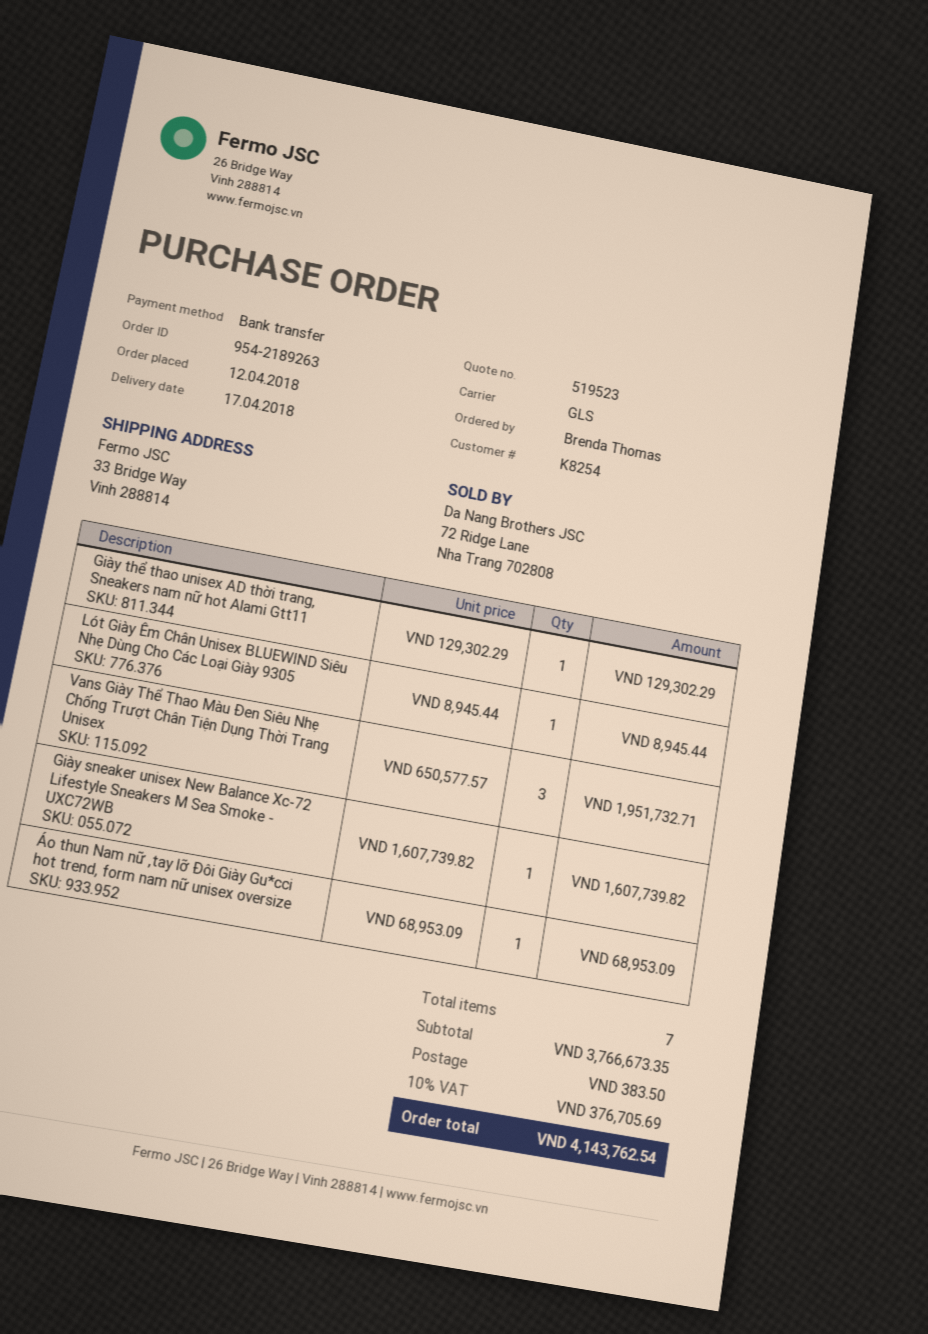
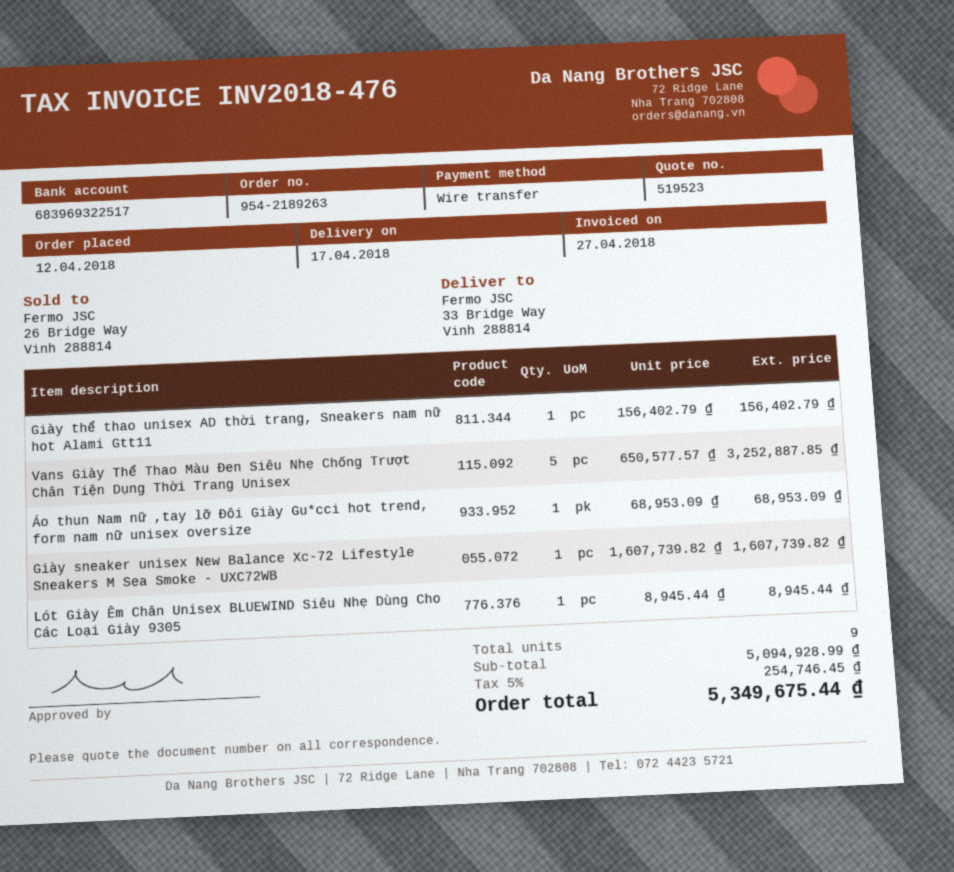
Giày thể thao unisex AD thời trang, Sneakers nam nữ hot Alami Gtt11: 1 x 129302.29 = 129302.29 -> 1 x 156402.79 = 156402.79
Vans Giày Thể Thao Màu Đen Siêu Nhẹ Chống Trượt Chân Tiện Dụng Thời Trang Unisex: 3 x 650577.57 = 1951732.71 -> 5 x 650577.57 = 3252887.85
total quantity: 7 -> 9
subtotal: 3766673.35 -> 5094928.99
shipping: 383.50 -> none
tax: 10% = 376705.69 -> 5% = 254746.45
total: 4143762.54 -> 5349675.44

